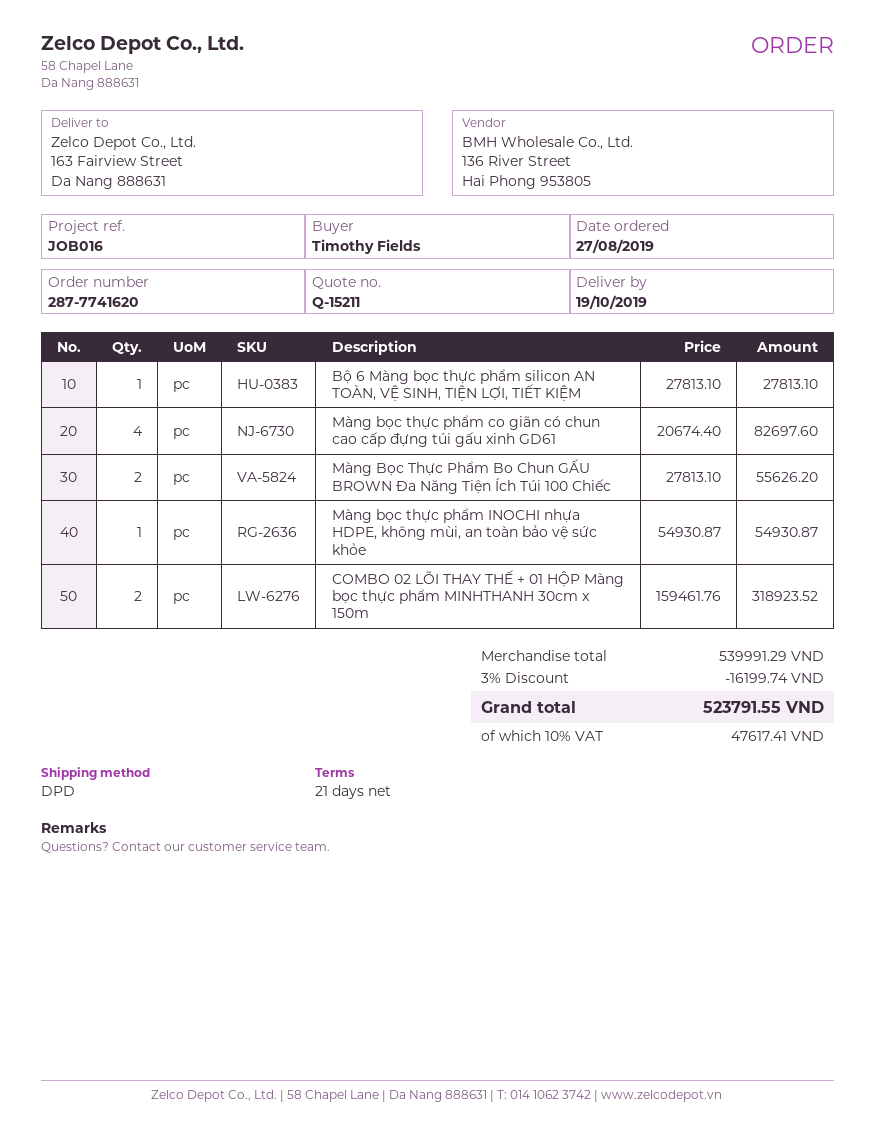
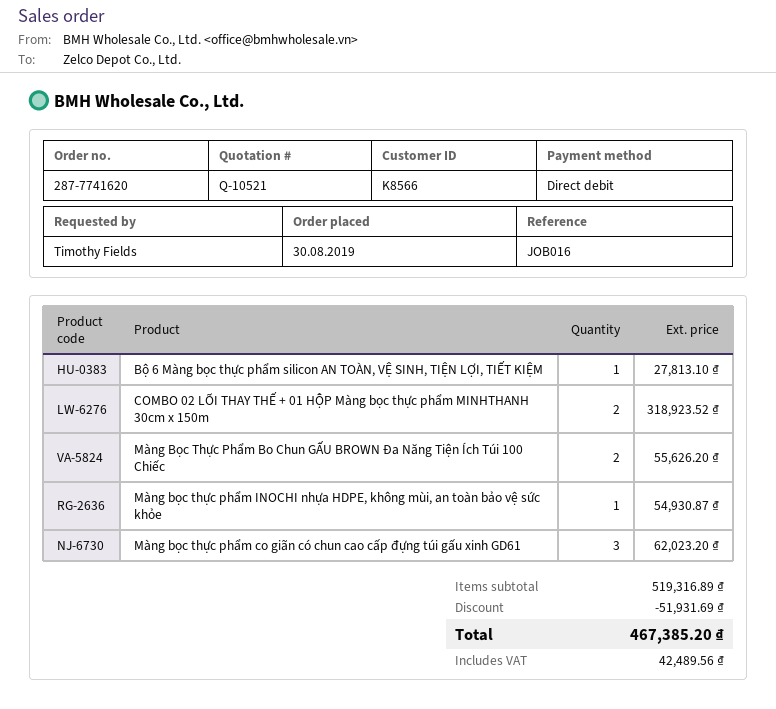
quote number: Q-15211 -> Q-10521
order date: 2019-08-27 -> 2019-08-30
Màng bọc thực phẩm co giãn có chun cao cấp đựng túi gấu xinh GD61: 4 for 82697.60 -> 3 for 62023.20
subtotal: 539991.29 -> 519316.89
discount: 16199.74 -> 51931.69
tax: 47617.41 -> 42489.56
total: 523791.55 -> 467385.20

